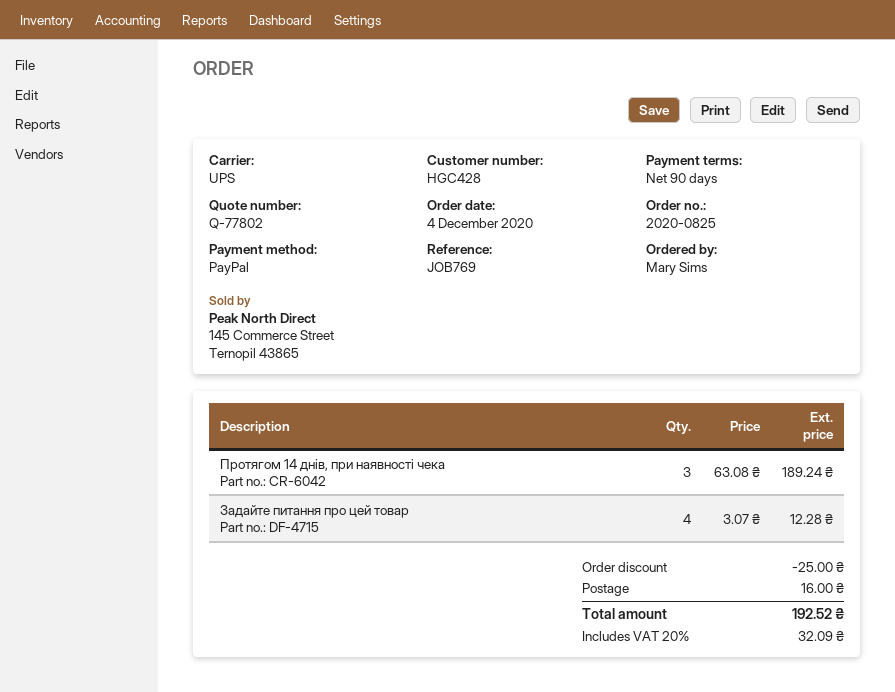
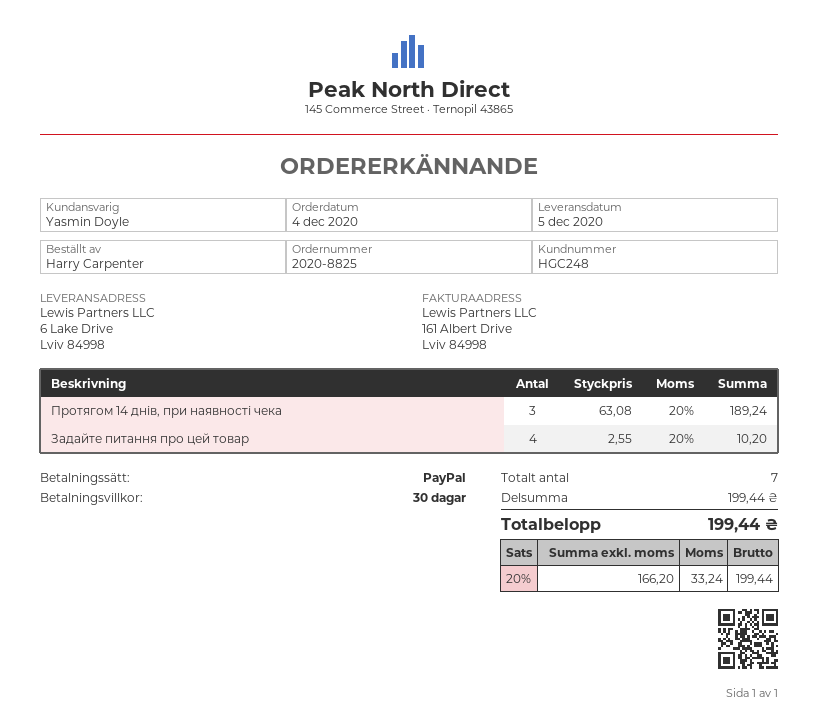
order number: 2020-0825 -> 2020-8825
payment terms: 90 days -> 30 days
customer number: HGC428 -> HGC248
ordered by: Mary Sims -> Harry Carpenter
Задайте питання про цей товар: 4 x 3.07 = 12.28 -> 4 x 2.55 = 10.20
discount: 25.00 -> none
shipping: 16.00 -> none
tax: 20% = 32.09 -> 20% = 33.24
total: 192.52 -> 199.44

